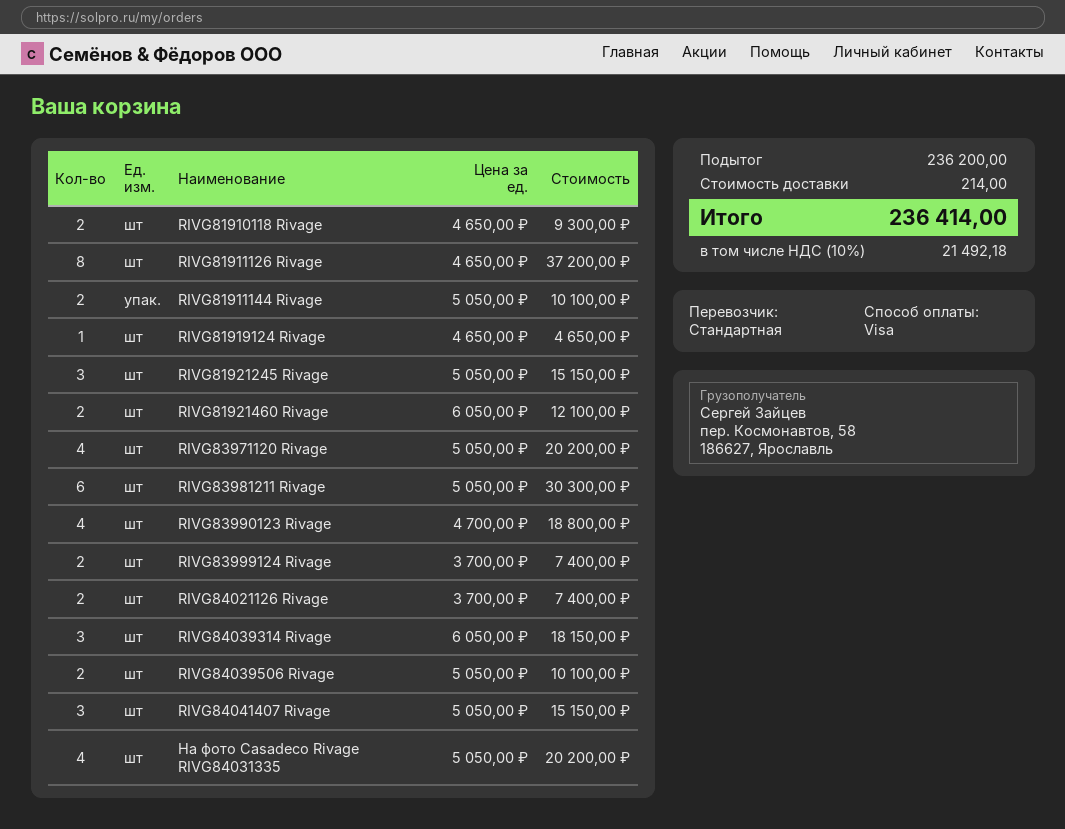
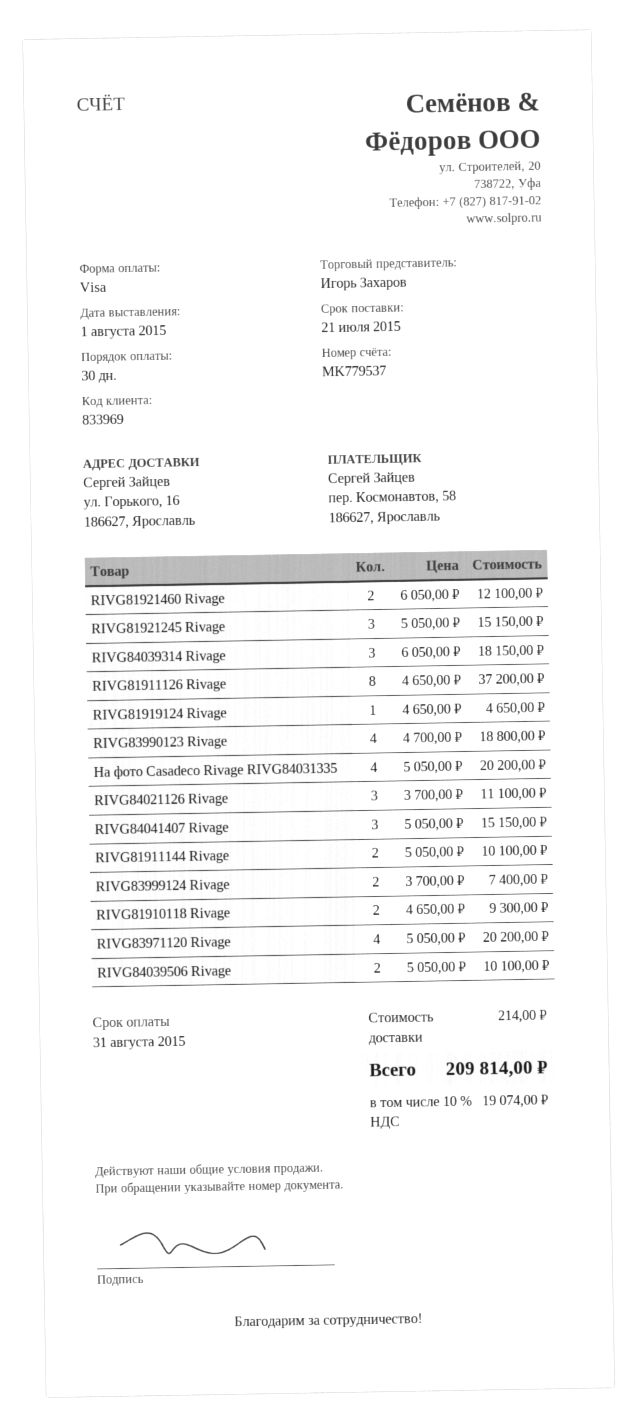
ship to: пер. Космонавтов, 58, 186627, Ярославль -> ул. Горького, 16, 186627, Ярославль
RIVG83981211 Rivage: 6 x 5050.00 = 30300.00 -> none
RIVG84021126 Rivage: 2 x 3700.00 = 7400.00 -> 3 x 3700.00 = 11100.00
tax: 10% = 21492.18 -> 10% = 19074.00
total: 236414.00 -> 209814.00

